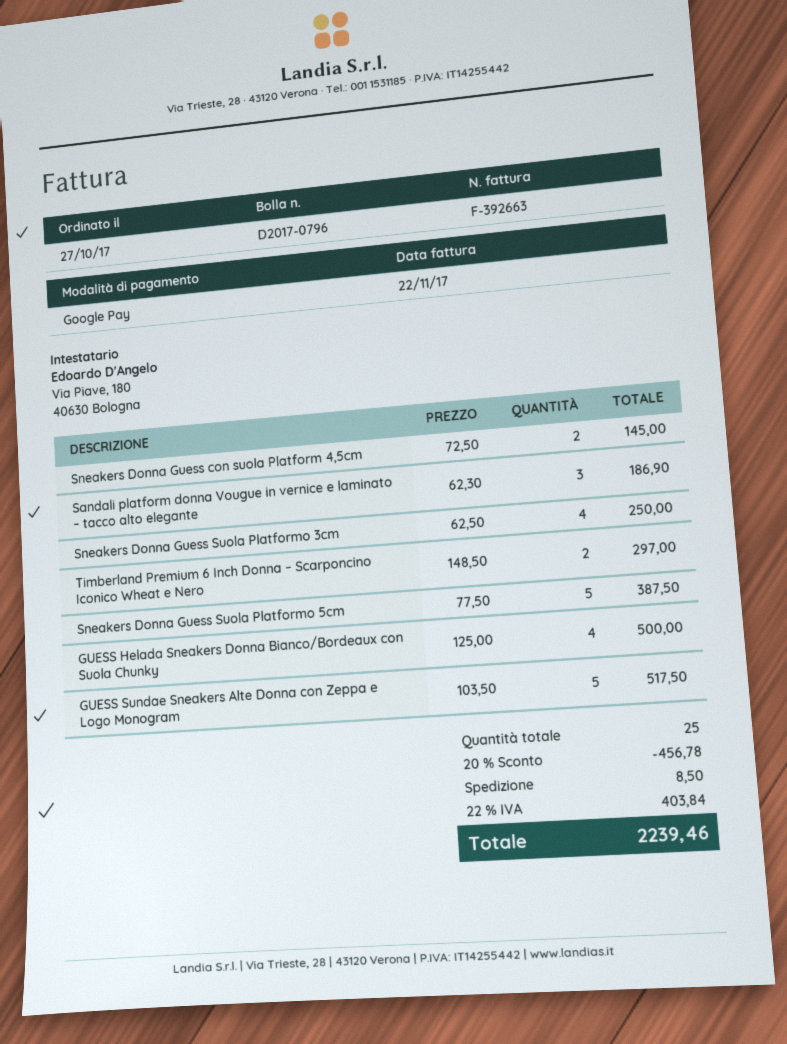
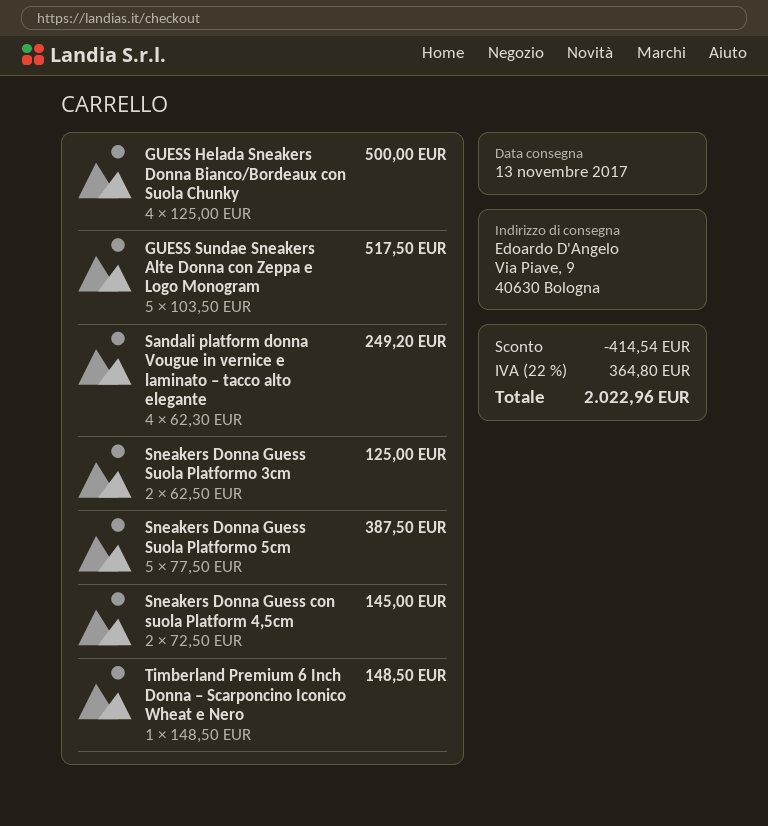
Sandali platform donna Vougue in vernice e laminato – tacco alto elegante: 3 x 62.30 = 186.90 -> 4 x 62.30 = 249.20
Sneakers Donna Guess Suola Platformo 3cm: 4 x 62.50 = 250.00 -> 2 x 62.50 = 125.00
Timberland Premium 6 Inch Donna – Scarponcino Iconico Wheat e Nero: 2 x 148.50 = 297.00 -> 1 x 148.50 = 148.50
discount: 456.78 -> 414.54
shipping: 8.50 -> none
tax: 22% = 403.84 -> 22% = 364.80
total: 2239.46 -> 2022.96

